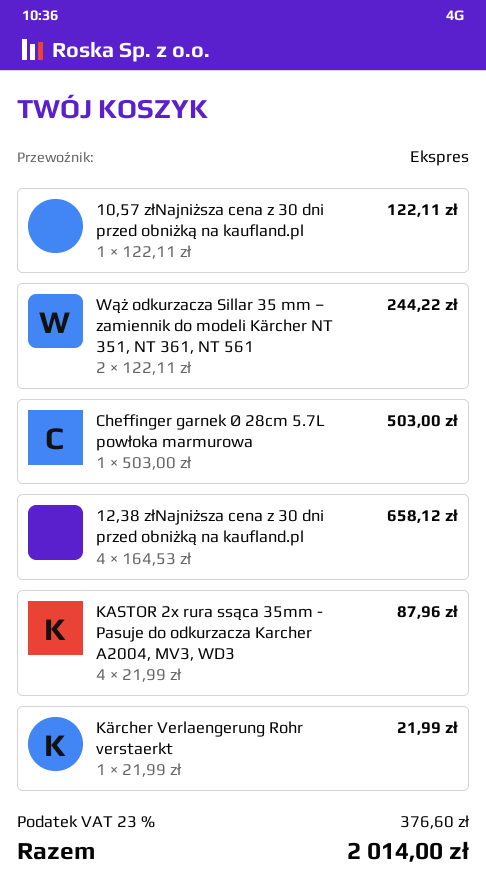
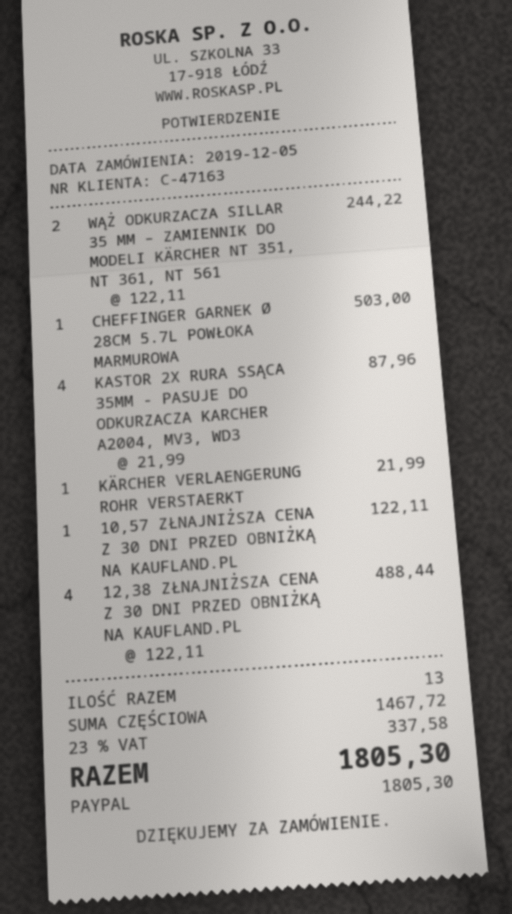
12,38 złNajniższa cena z 30 dni przed obniżką na kaufland.pl: 4 x 164.53 = 658.12 -> 4 x 122.11 = 488.44
tax: 23% = 376.60 -> 23% = 337.58
total: 2014.00 -> 1805.30

